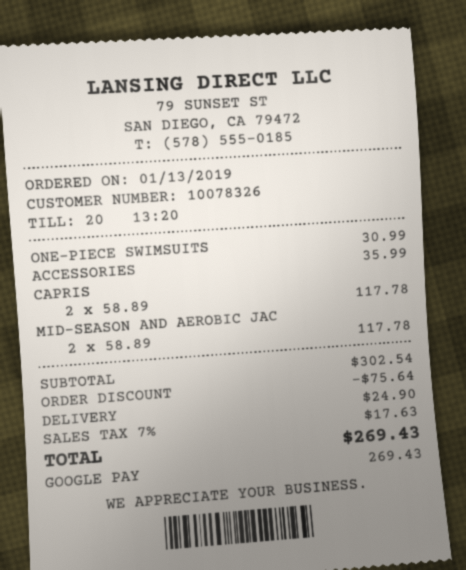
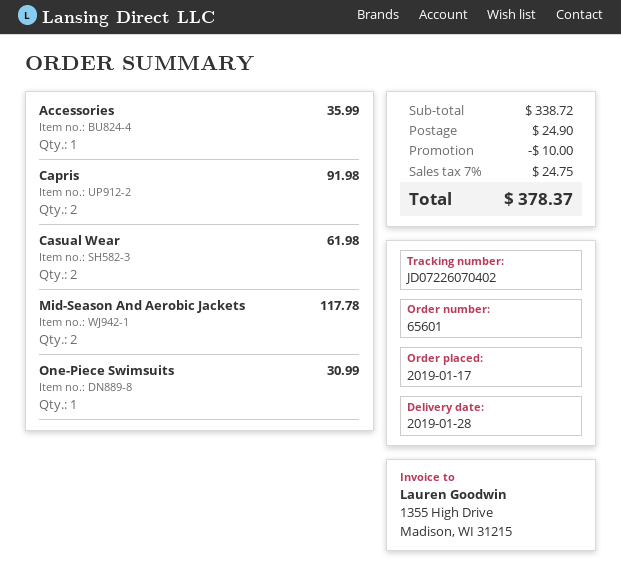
order date: 2019-01-13 -> 2019-01-17
CAPRIS: 2 for 117.78 -> 2 for 91.98
Casual Wear: none -> 2 for 61.98
subtotal: 302.54 -> 338.72
discount: 75.64 -> 10.00
tax: 7% = 17.63 -> 7% = 24.75
total: 269.43 -> 378.37

